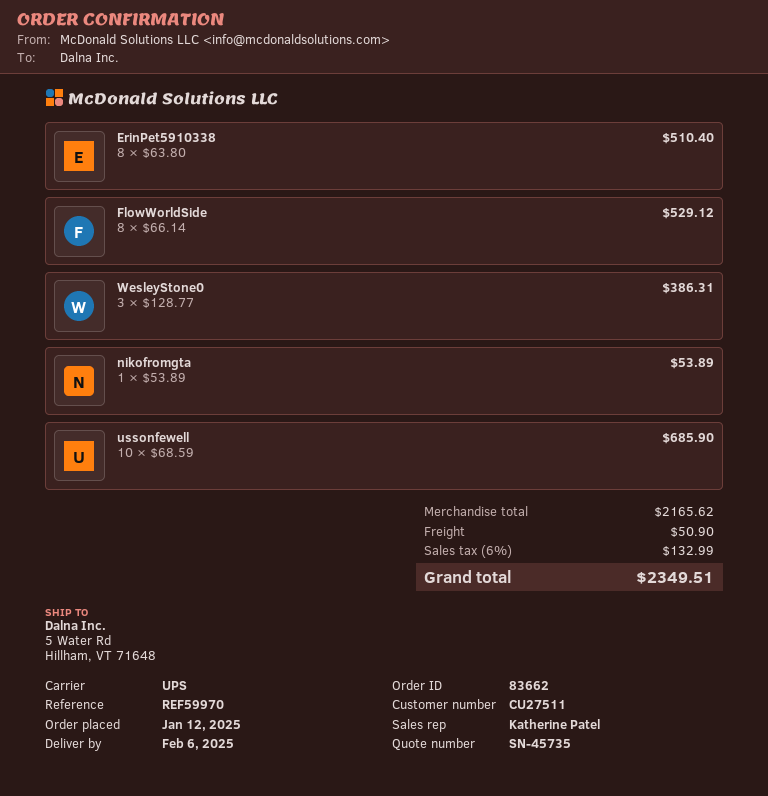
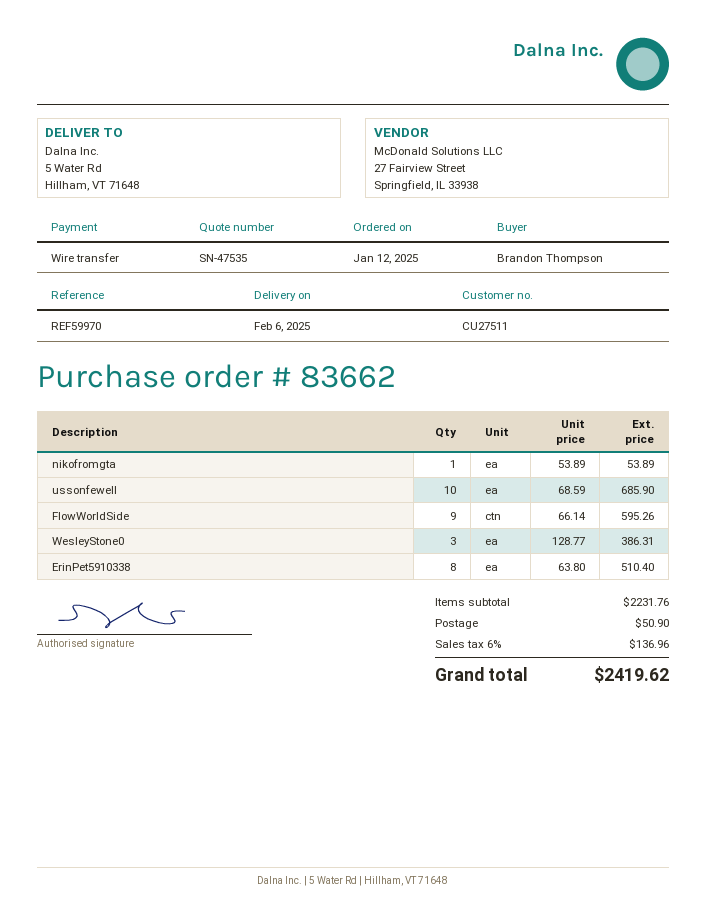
quote number: SN-45735 -> SN-47535
FlowWorldSide: 8 x 66.14 = 529.12 -> 9 x 66.14 = 595.26
subtotal: 2165.62 -> 2231.76
tax: 6% = 132.99 -> 6% = 136.96
total: 2349.51 -> 2419.62

